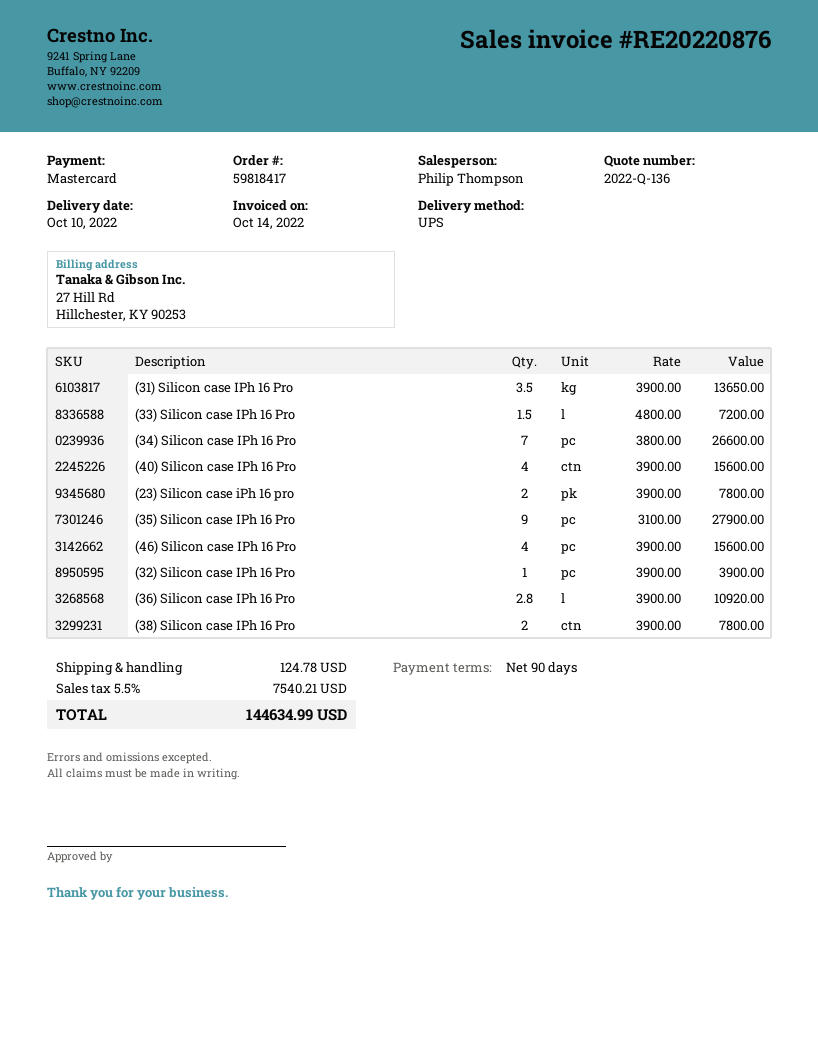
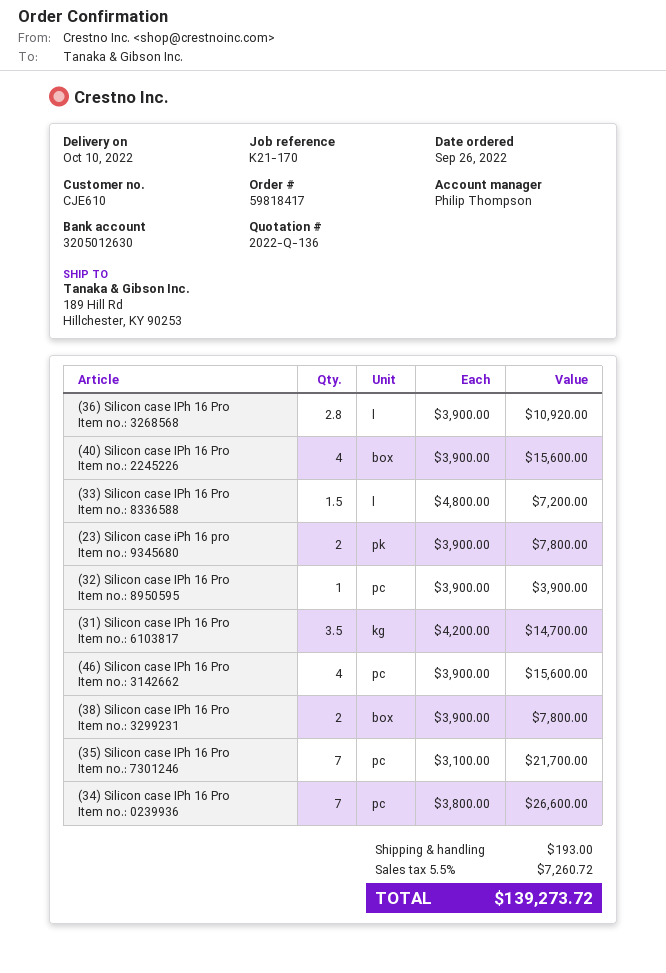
(31) Silicon case IPh 16 Pro: 3.5 x 3900.00 = 13650.00 -> 3.5 x 4200.00 = 14700.00
(35) Silicon case IPh 16 Pro: 9 x 3100.00 = 27900.00 -> 7 x 3100.00 = 21700.00
shipping: 124.78 -> 193.00
tax: 5.5% = 7540.21 -> 5.5% = 7260.72
total: 144634.99 -> 139273.72

